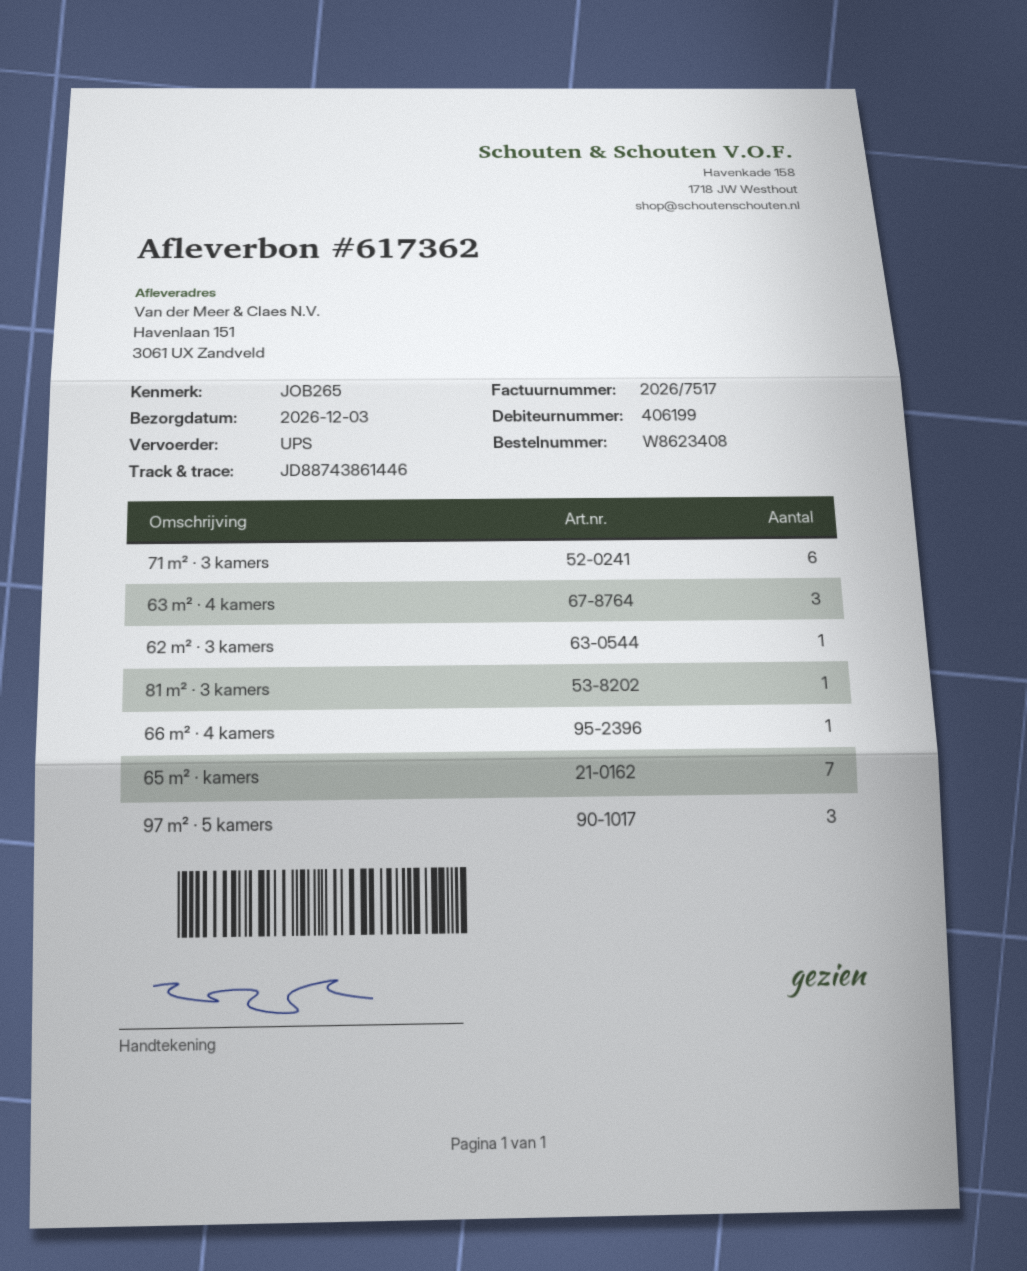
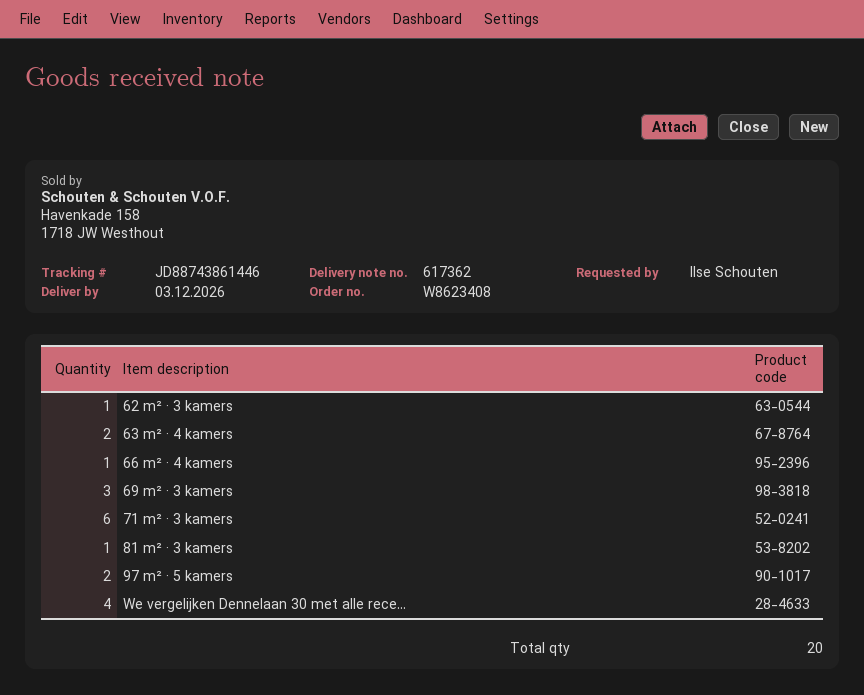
63 m² · 4 kamers: 3 -> 2
65 m² · kamers: 7 -> none
97 m² · 5 kamers: 3 -> 2
69 m² · 3 kamers: none -> 3
We vergelijken Dennelaan 30 met alle rece...: none -> 4

